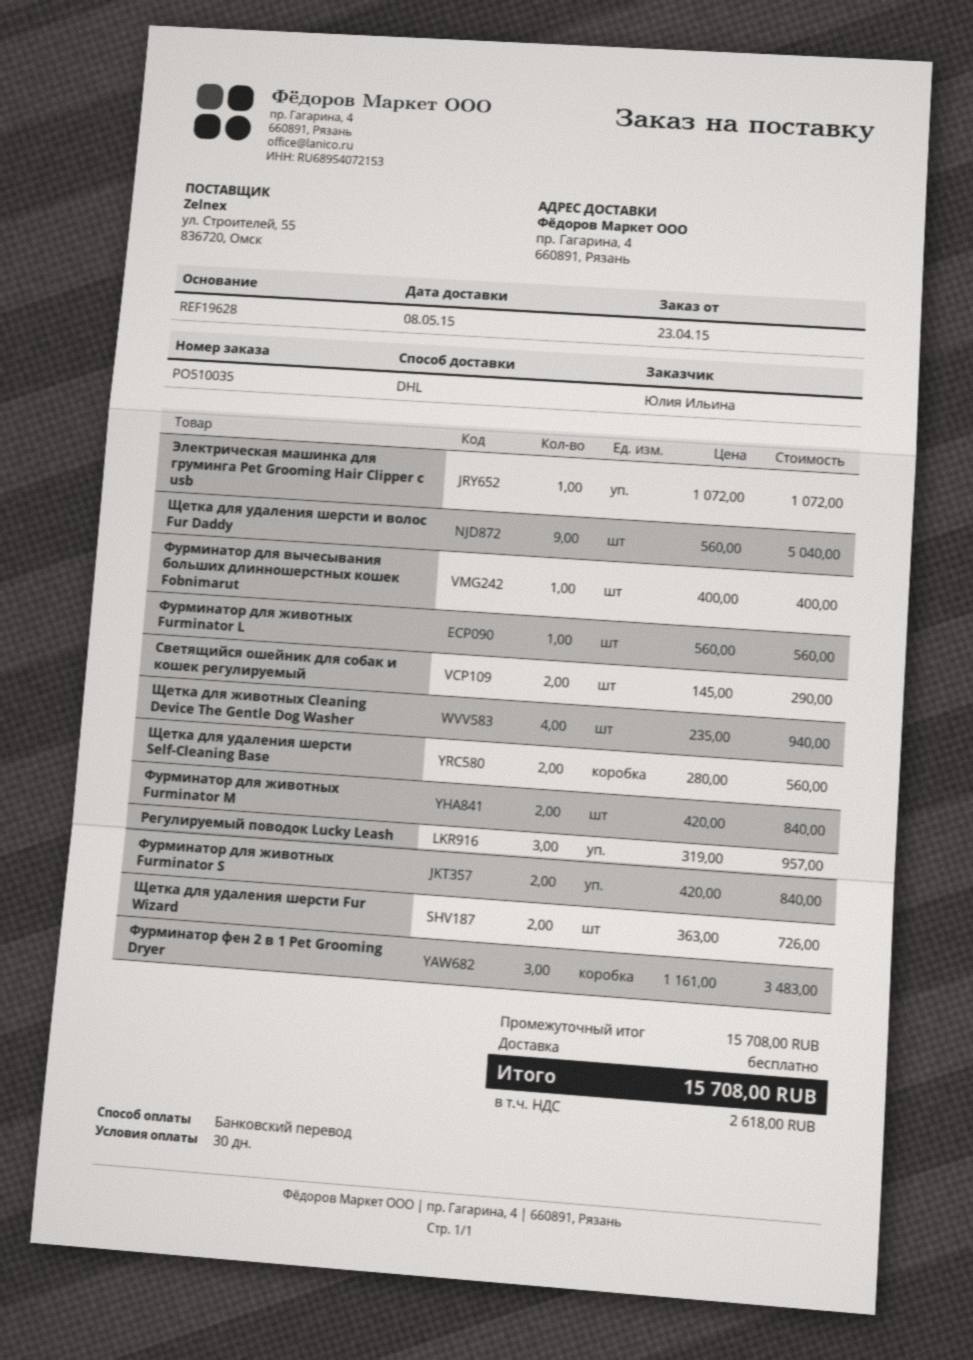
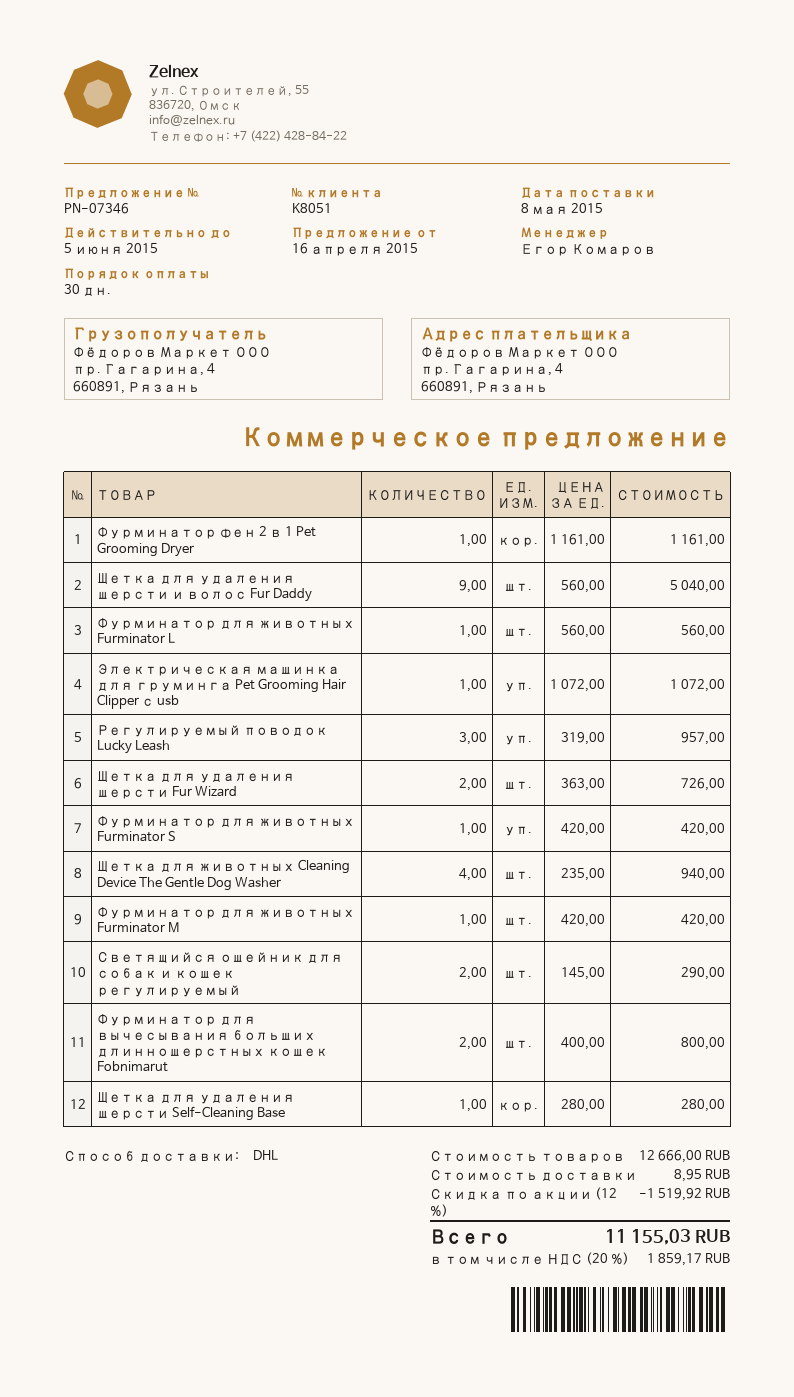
Фурминатор для вычесывания больших длинношерстных кошек Fobnimarut: 1 x 400.00 = 400.00 -> 2 x 400.00 = 800.00
Щетка для удаления шерсти Self-Cleaning Base: 2 x 280.00 = 560.00 -> 1 x 280.00 = 280.00
Фурминатор для животных Furminator M: 2 x 420.00 = 840.00 -> 1 x 420.00 = 420.00
Фурминатор для животных Furminator S: 2 x 420.00 = 840.00 -> 1 x 420.00 = 420.00
Фурминатор фен 2 в 1 Pet Grooming Dryer: 3 x 1161.00 = 3483.00 -> 1 x 1161.00 = 1161.00
subtotal: 15708.00 -> 12666.00
discount: none -> 12% = 1519.92
shipping: 0.00 -> 8.95
tax: 2618.00 -> 1859.17
total: 15708.00 -> 11155.03

